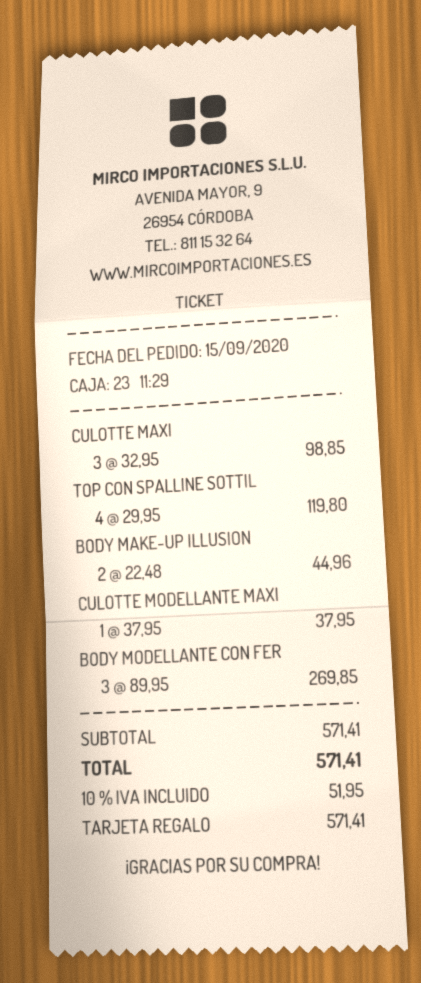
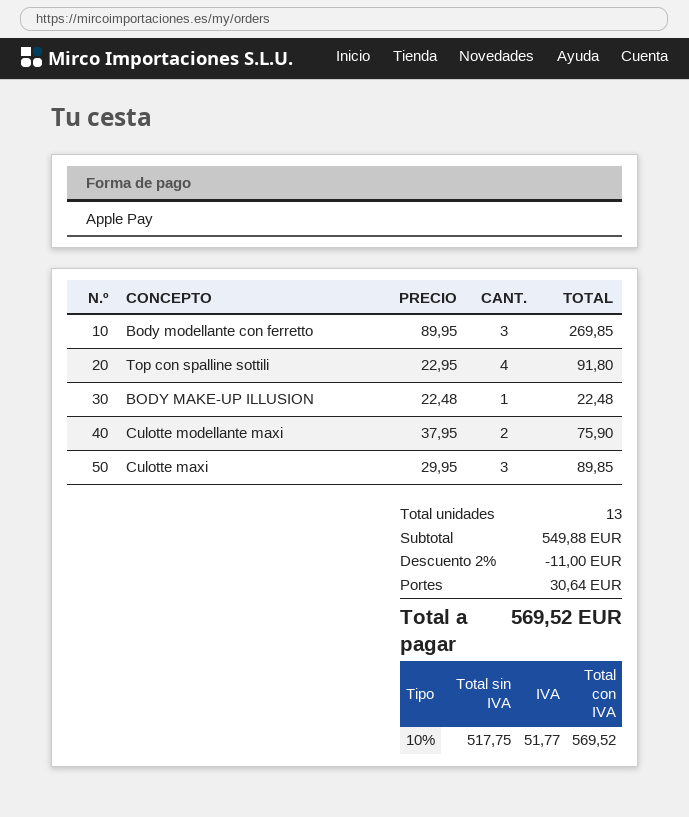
payment method: gift card -> Apple Pay
CULOTTE MAXI: 3 x 32.95 = 98.85 -> 3 x 29.95 = 89.85
TOP CON SPALLINE SOTTIL: 4 x 29.95 = 119.80 -> 4 x 22.95 = 91.80
BODY MAKE-UP ILLUSION: 2 x 22.48 = 44.96 -> 1 x 22.48 = 22.48
CULOTTE MODELLANTE MAXI: 1 x 37.95 = 37.95 -> 2 x 37.95 = 75.90
subtotal: 571.41 -> 549.88
discount: none -> 2% = 11.00
shipping: none -> 30.64
tax: 10% = 51.95 -> 10% = 51.77
total: 571.41 -> 569.52

